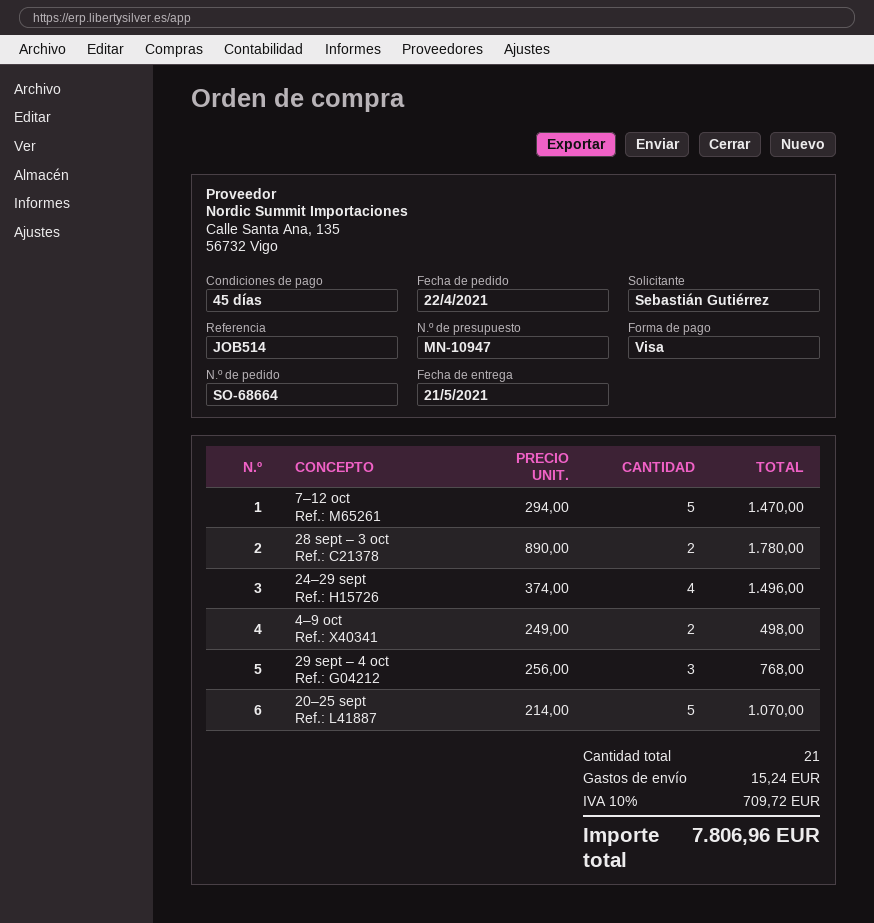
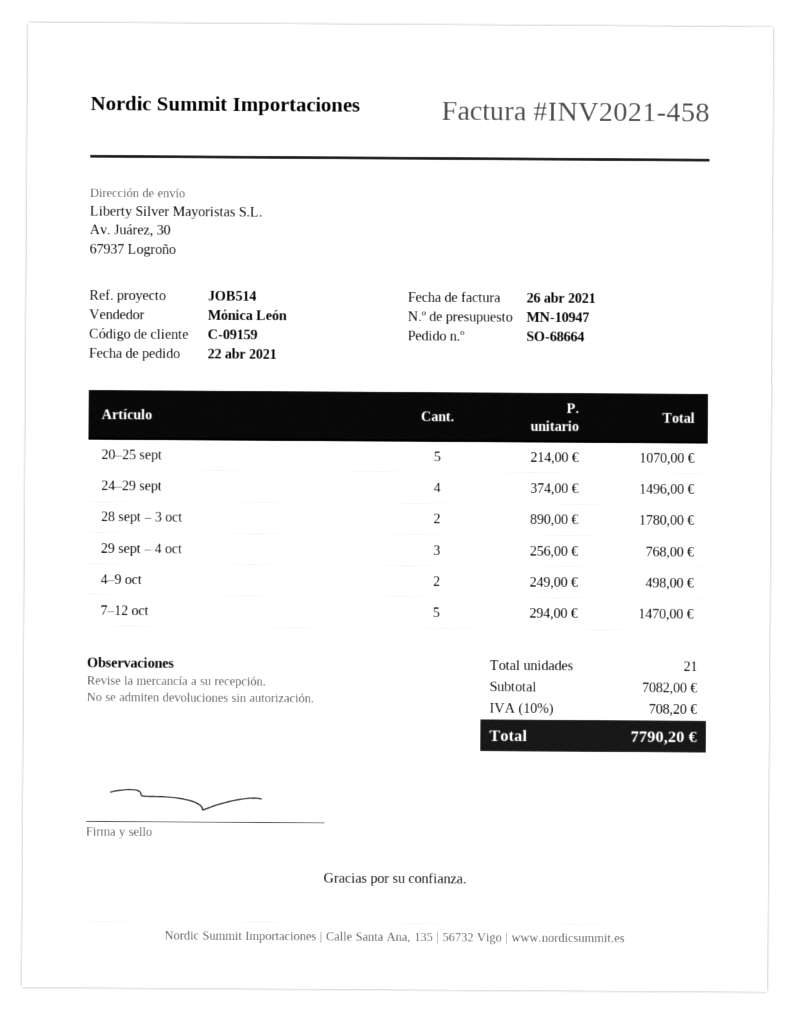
shipping: 15.24 -> none
tax: 10% = 709.72 -> 10% = 708.20
total: 7806.96 -> 7790.20

